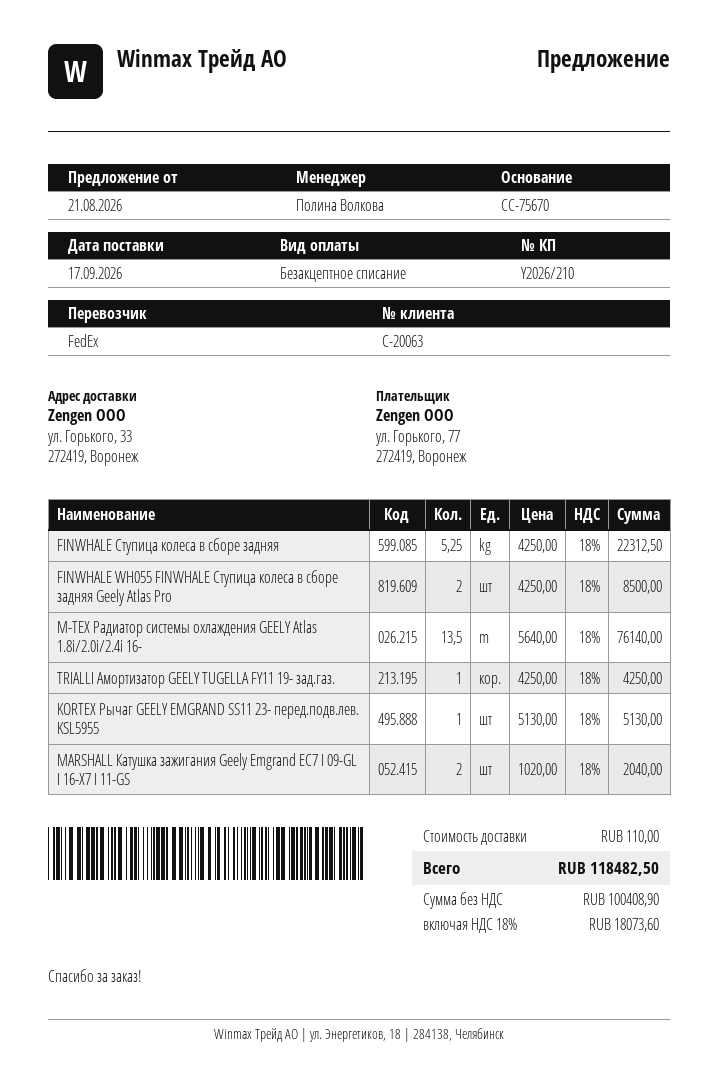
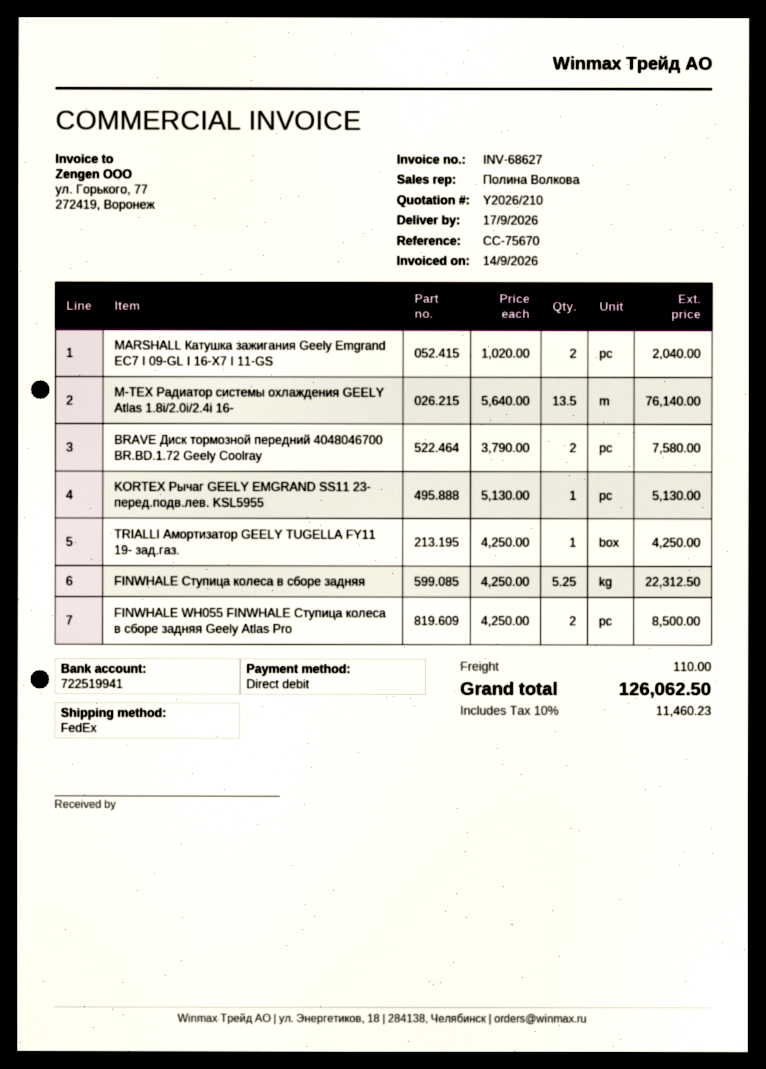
BRAVE Диск тормозной передний 4048046700 BR.BD.1.72 Geely Coolray: none -> 2 x 3790.00 = 7580.00
tax: 18% = 18073.60 -> 10% = 11460.23
total: 118482.50 -> 126062.50

